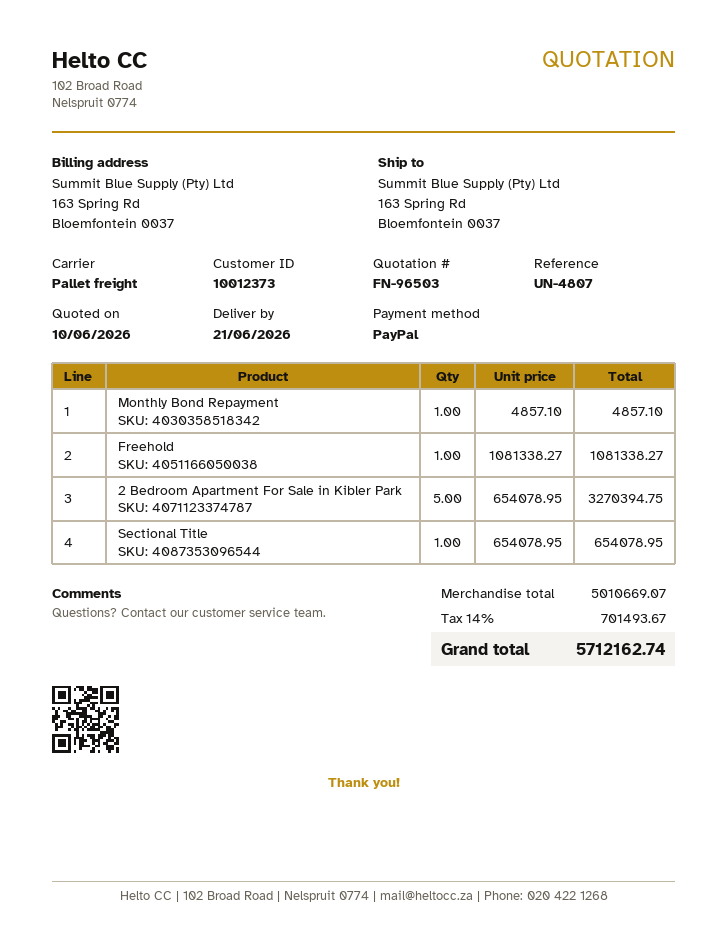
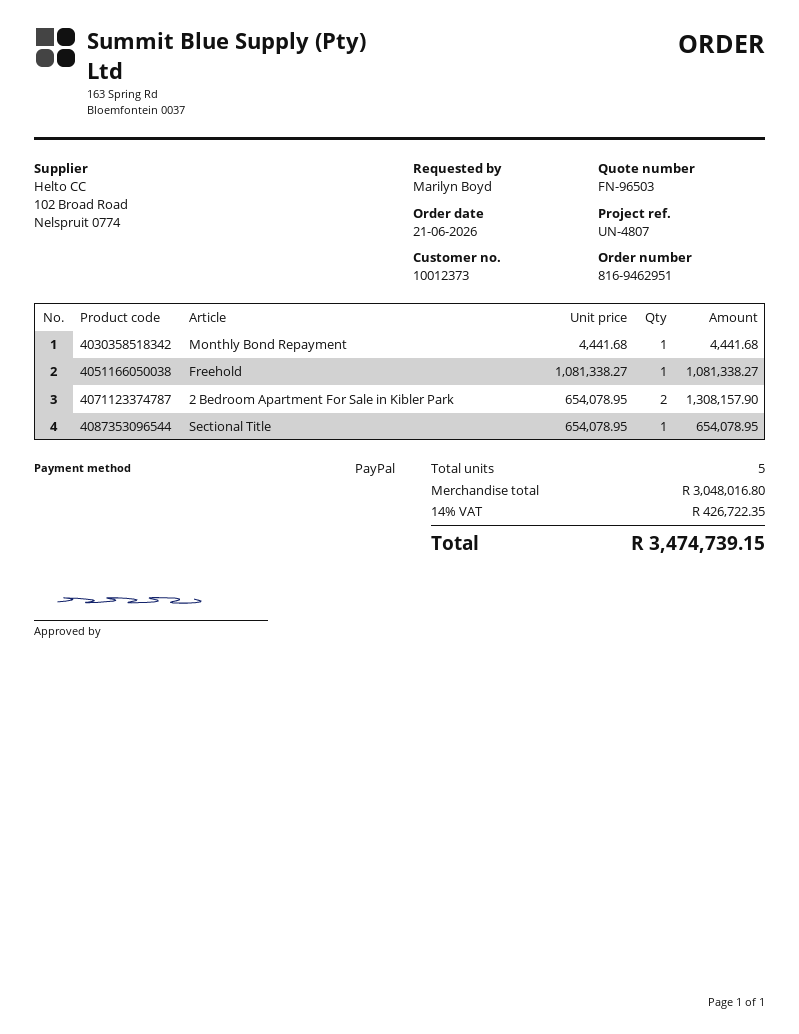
Monthly Bond Repayment: 1 x 4857.10 = 4857.10 -> 1 x 4441.68 = 4441.68
2 Bedroom Apartment For Sale in Kibler Park: 5 x 654078.95 = 3270394.75 -> 2 x 654078.95 = 1308157.90
subtotal: 5010669.07 -> 3048016.80
tax: 14% = 701493.67 -> 14% = 426722.35
total: 5712162.74 -> 3474739.15

